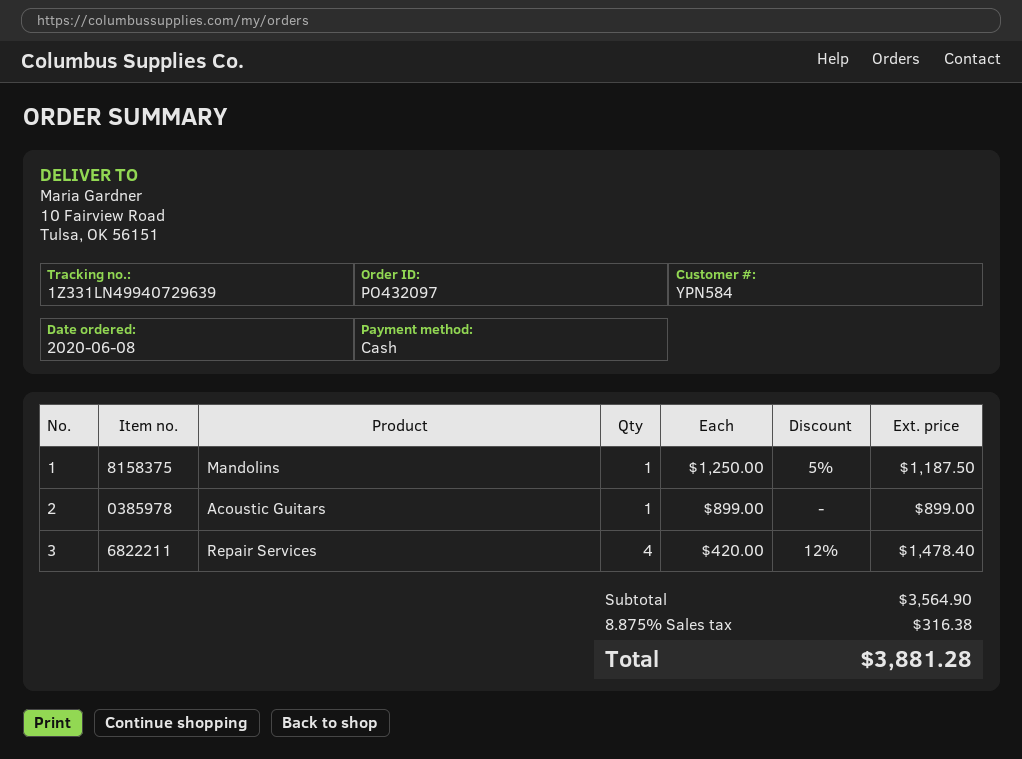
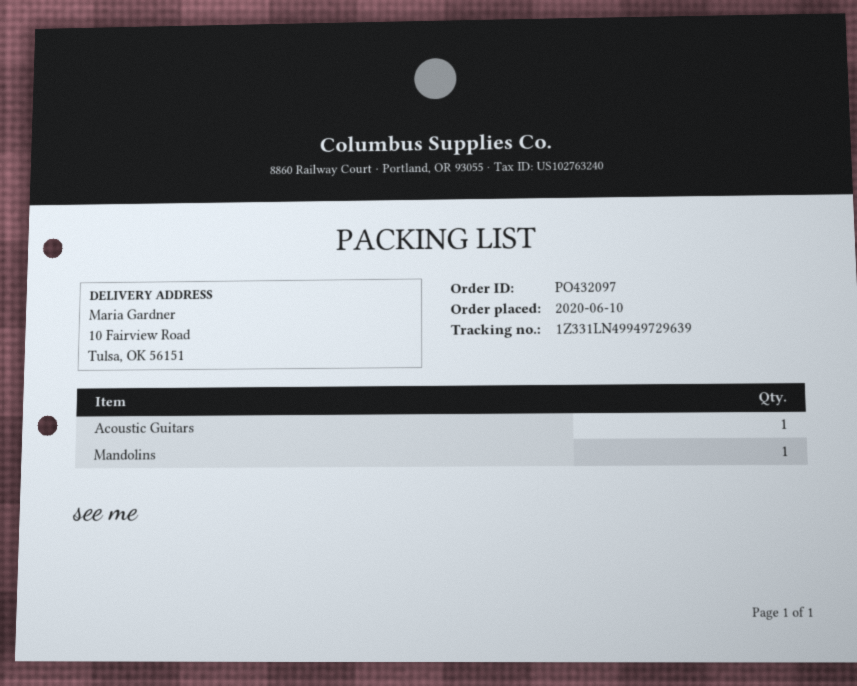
order date: 2020-06-08 -> 2020-06-10
tracking number: 1Z331LN49940729639 -> 1Z331LN49949729639
Repair Services: 4 -> none

